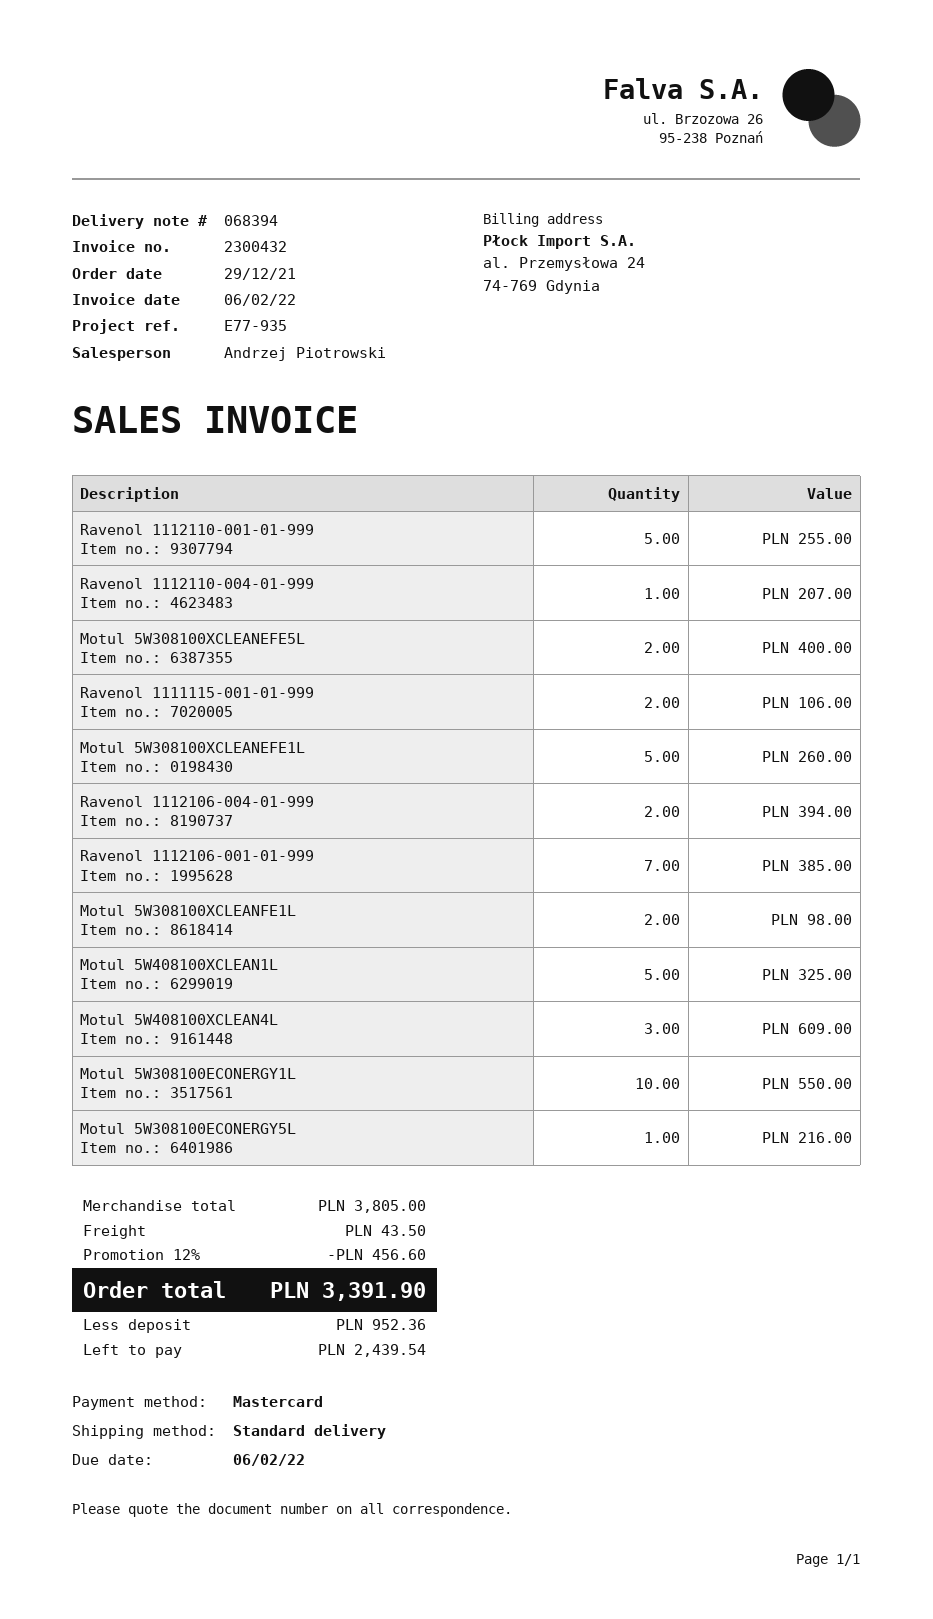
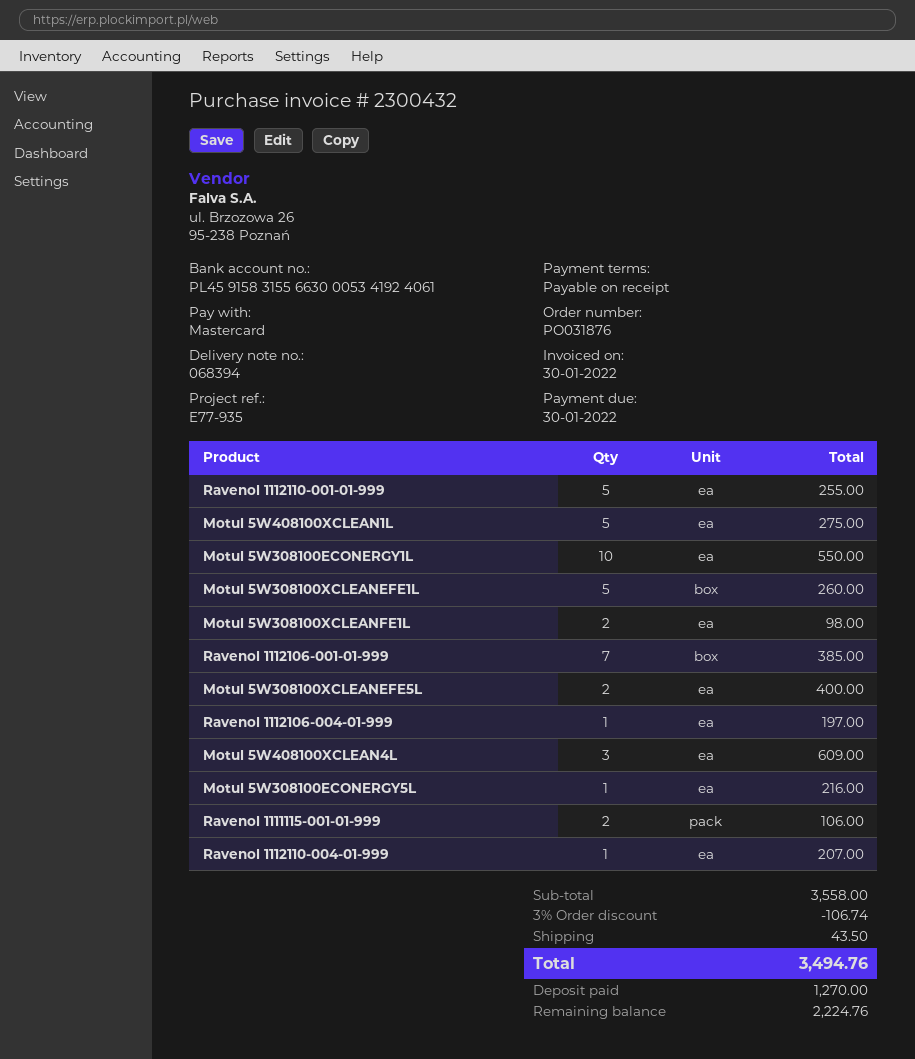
invoice date: 2022-02-06 -> 2022-01-30
due date: 2022-02-06 -> 2022-01-30
Ravenol 1112106-004-01-999: 2 for 394.00 -> 1 for 197.00
Motul 5W408100XCLEAN1L: 5 for 325.00 -> 5 for 275.00
subtotal: 3805.00 -> 3558.00
discount: 12% = 456.60 -> 3% = 106.74
total: 3391.90 -> 3494.76
deposit: 952.36 -> 1270.00
balance: 2439.54 -> 2224.76

